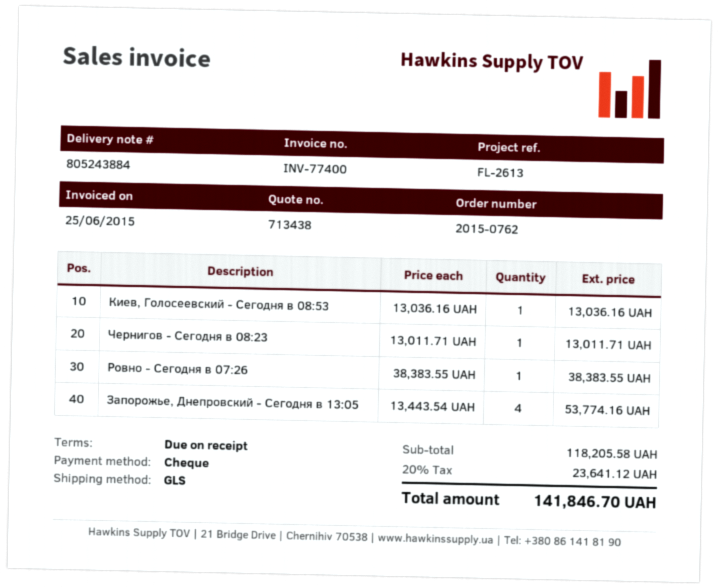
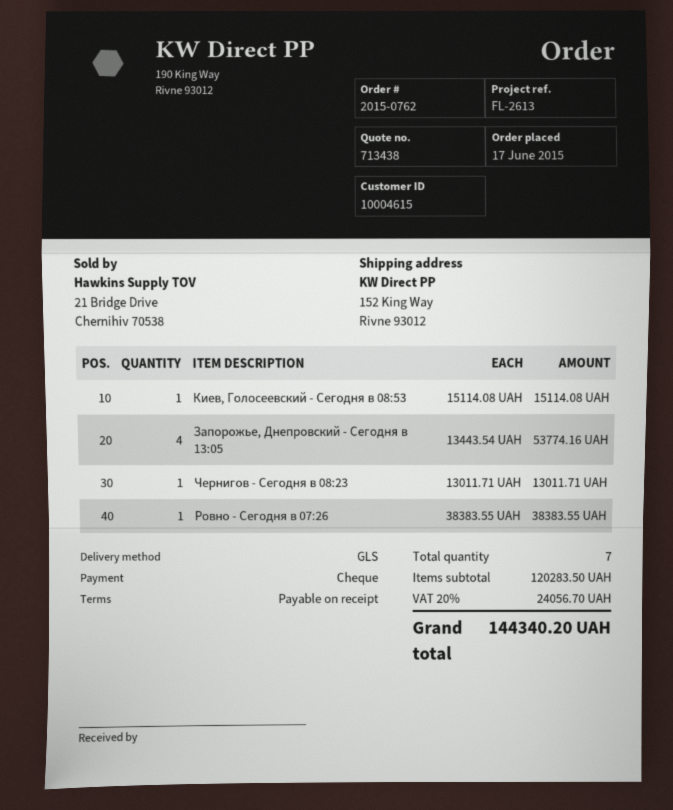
Киев, Голосеевский - Сегодня в 08:53: 1 x 13036.16 = 13036.16 -> 1 x 15114.08 = 15114.08
subtotal: 118205.58 -> 120283.50
tax: 20% = 23641.12 -> 20% = 24056.70
total: 141846.70 -> 144340.20

